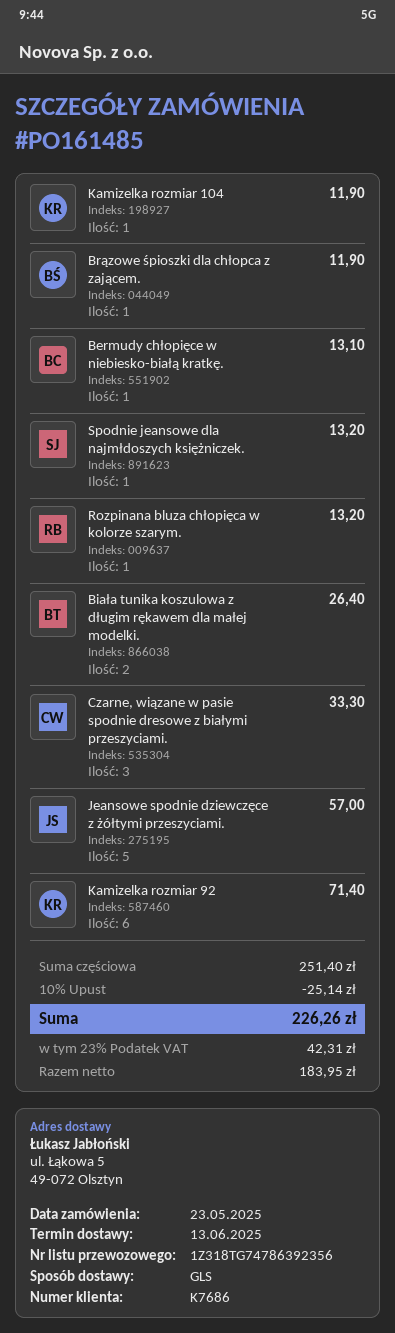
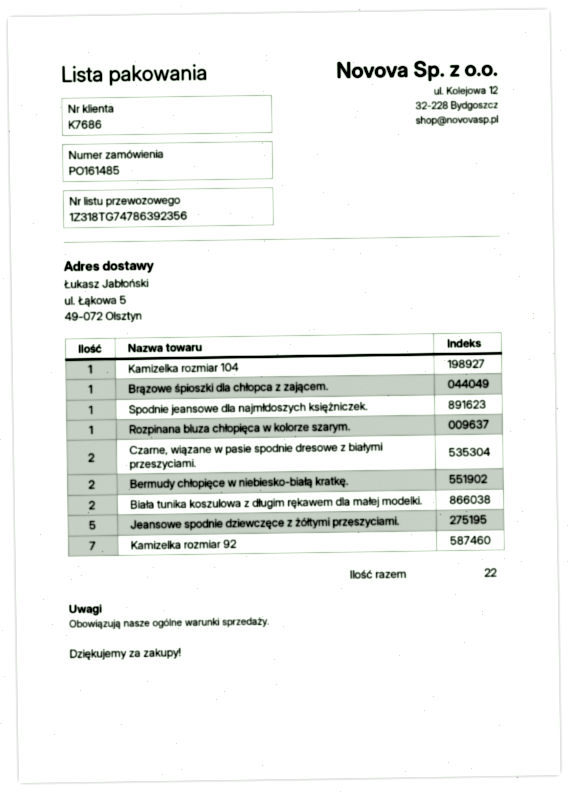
Bermudy chłopięce w niebiesko-białą kratkę.: 1 -> 2
Czarne, wiązane w pasie spodnie dresowe z białymi przeszyciami.: 3 -> 2
Kamizelka rozmiar 92: 6 -> 7

